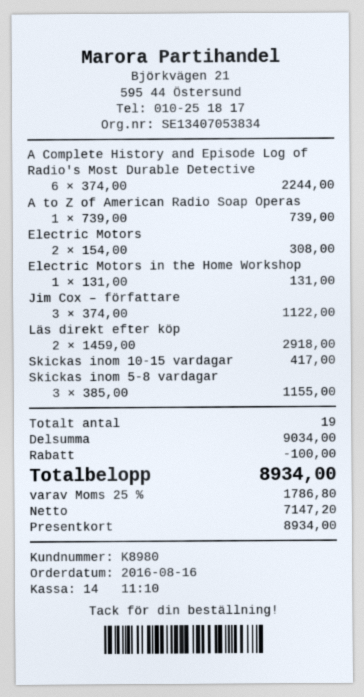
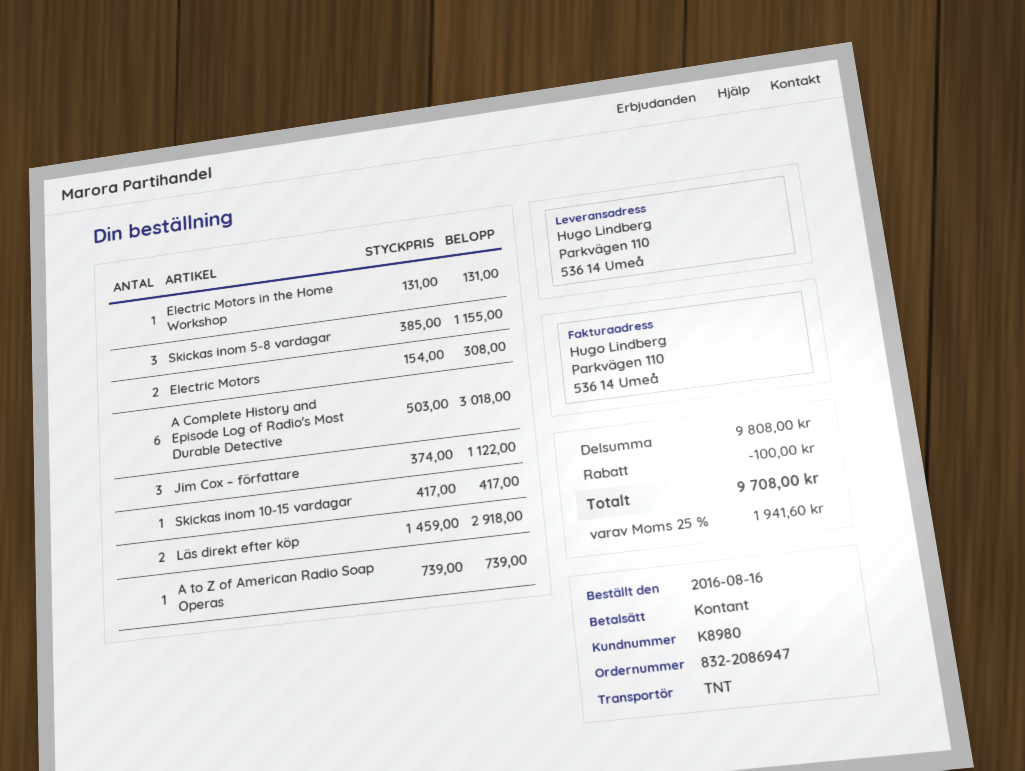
payment method: gift card -> cash
A Complete History and Episode Log of Radio's Most Durable Detective: 6 x 374.00 = 2244.00 -> 6 x 503.00 = 3018.00
subtotal: 9034.00 -> 9808.00
tax: 25% = 1786.80 -> 25% = 1941.60
total: 8934.00 -> 9708.00

